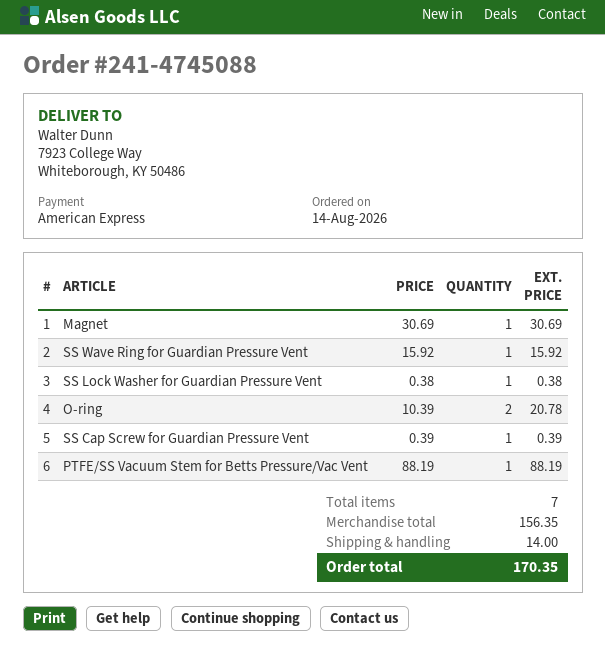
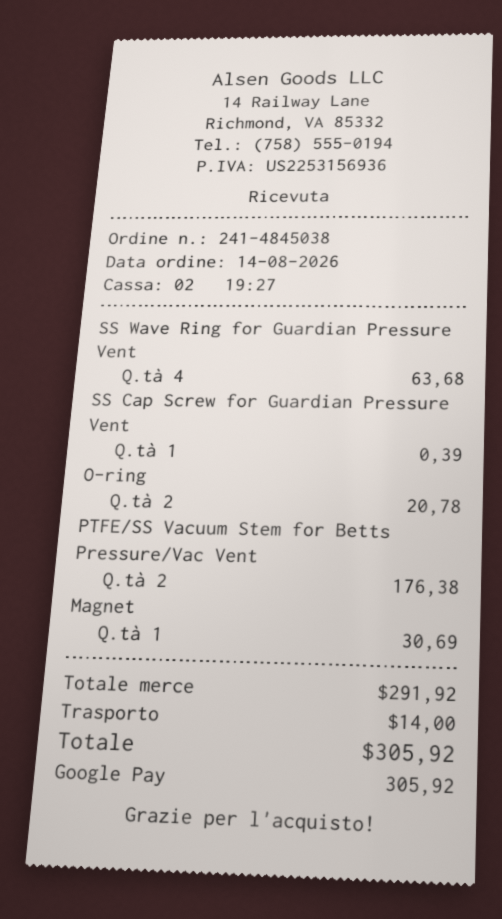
order number: 241-4745088 -> 241-4845038
payment method: American Express -> Google Pay
SS Wave Ring for Guardian Pressure Vent: 1 for 15.92 -> 4 for 63.68
SS Lock Washer for Guardian Pressure Vent: 1 for 0.38 -> none
PTFE/SS Vacuum Stem for Betts Pressure/Vac Vent: 1 for 88.19 -> 2 for 176.38
subtotal: 156.35 -> 291.92
total: 170.35 -> 305.92

